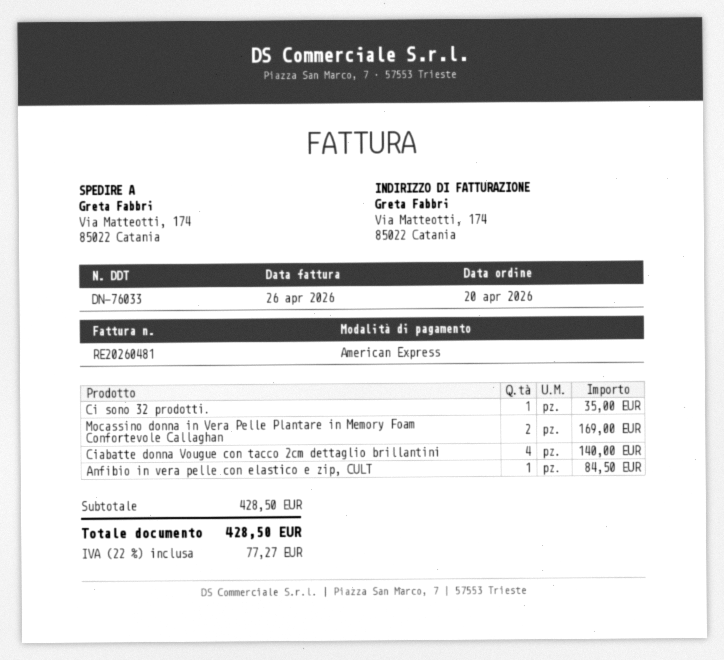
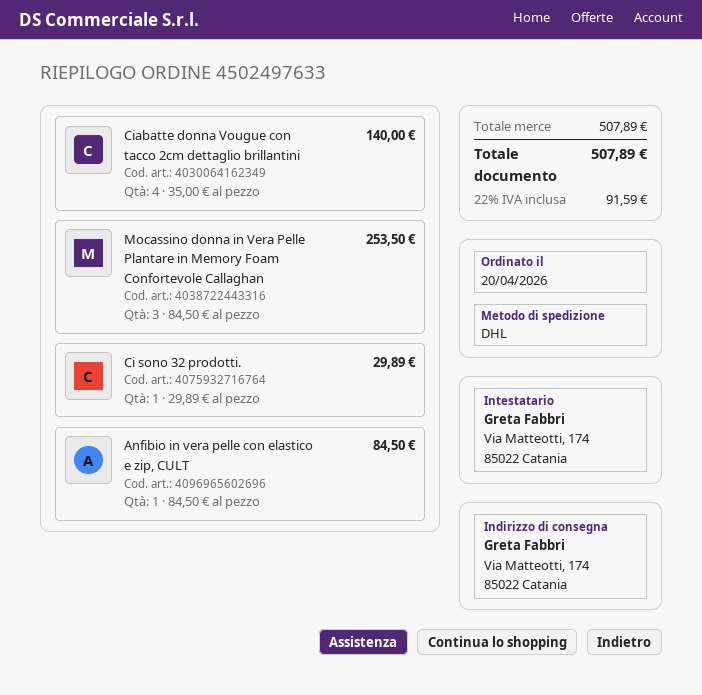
Ci sono 32 prodotti.: 1 for 35.00 -> 1 for 29.89
Mocassino donna in Vera Pelle Plantare in Memory Foam Confortevole Callaghan: 2 for 169.00 -> 3 for 253.50
subtotal: 428.50 -> 507.89
tax: 22% = 77.27 -> 22% = 91.59
total: 428.50 -> 507.89

